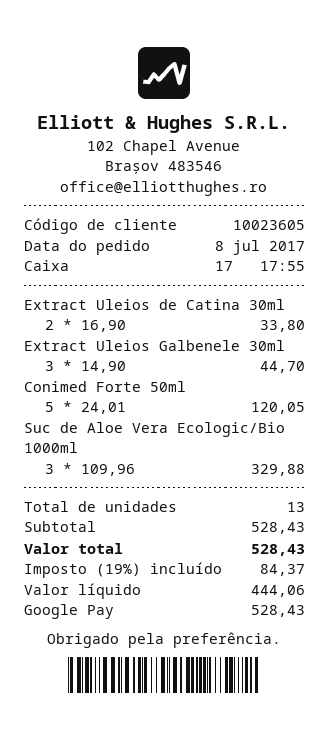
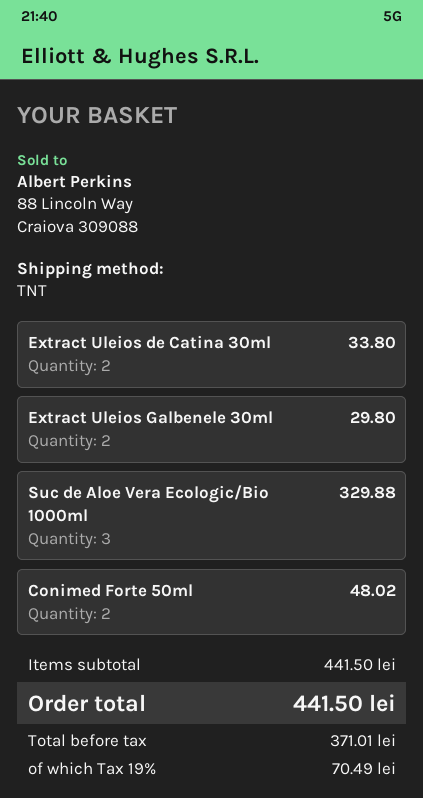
Extract Uleios Galbenele 30ml: 3 for 44.70 -> 2 for 29.80
Conimed Forte 50ml: 5 for 120.05 -> 2 for 48.02
subtotal: 528.43 -> 441.50
net: 444.06 -> 371.01
tax: 19% = 84.37 -> 19% = 70.49
total: 528.43 -> 441.50

